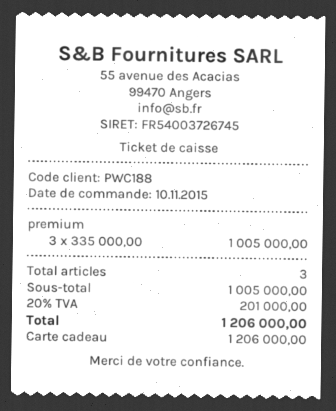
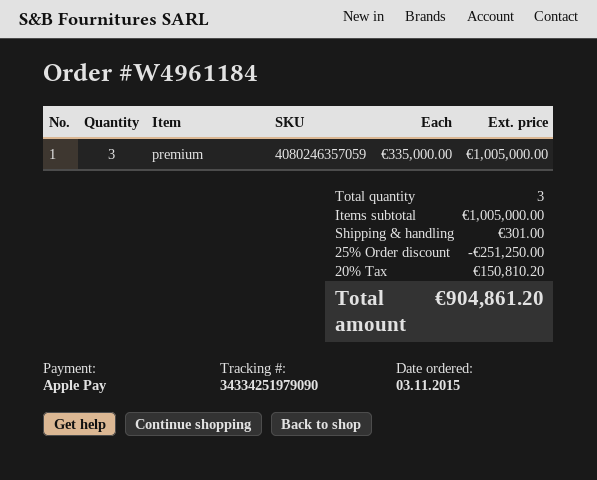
order date: 2015-11-10 -> 2015-11-03
payment method: gift card -> Apple Pay
discount: none -> 25% = 251250.00
shipping: none -> 301.00
tax: 20% = 201000.00 -> 20% = 150810.20
total: 1206000.00 -> 904861.20

